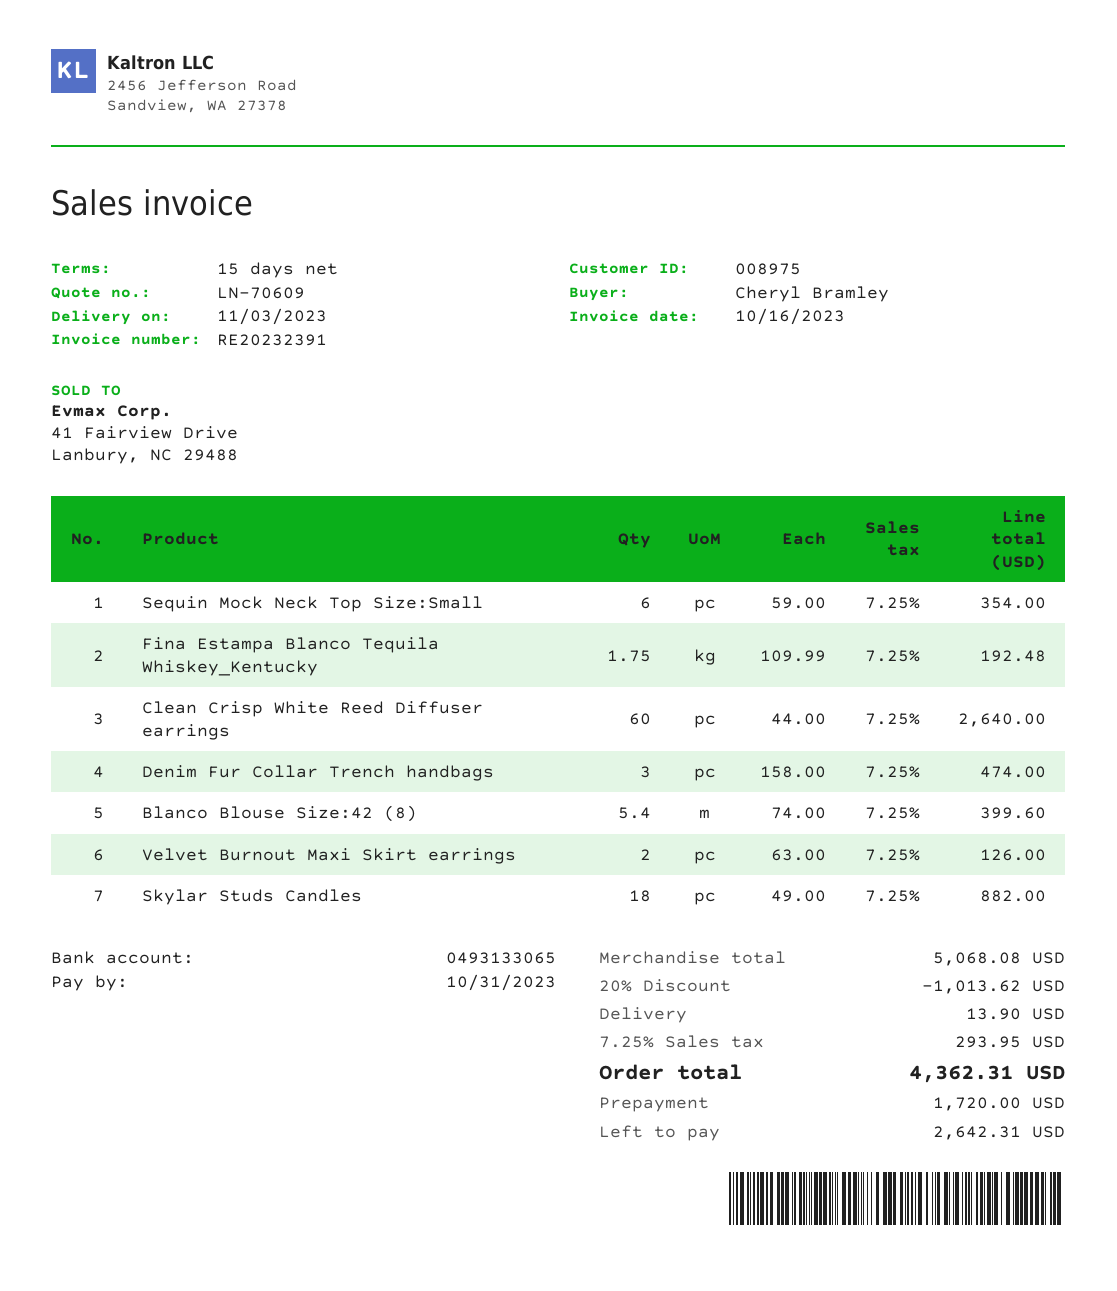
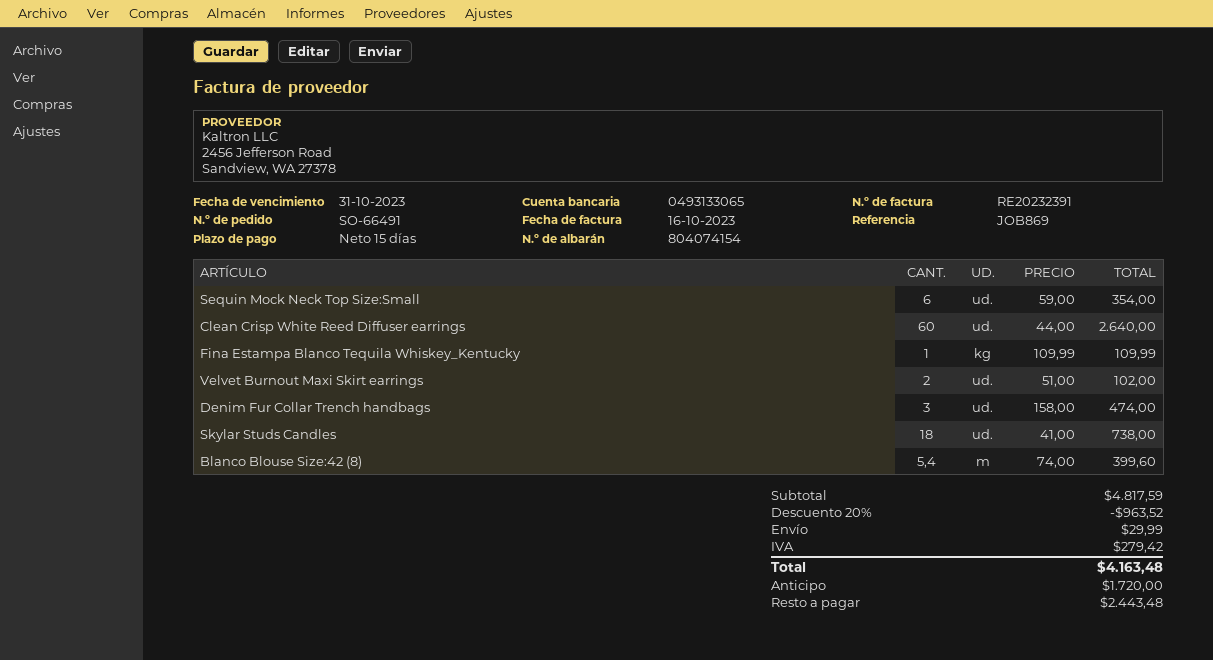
Fina Estampa Blanco Tequila Whiskey_Kentucky: 1.75 x 109.99 = 192.48 -> 1 x 109.99 = 109.99
Velvet Burnout Maxi Skirt earrings: 2 x 63.00 = 126.00 -> 2 x 51.00 = 102.00
Skylar Studs Candles: 18 x 49.00 = 882.00 -> 18 x 41.00 = 738.00
subtotal: 5068.08 -> 4817.59
discount: 20% = 1013.62 -> 20% = 963.52
shipping: 13.90 -> 29.99
tax: 293.95 -> 279.42
total: 4362.31 -> 4163.48
balance: 2642.31 -> 2443.48

